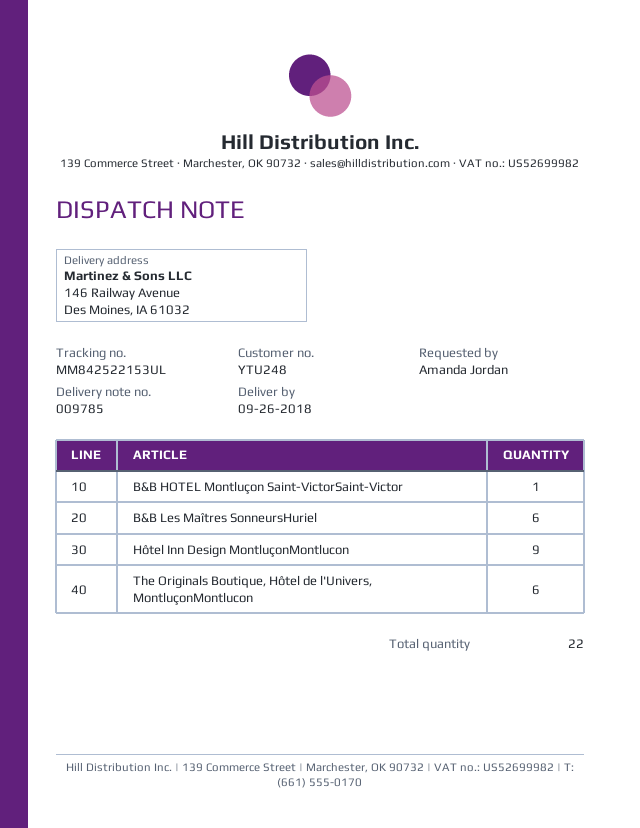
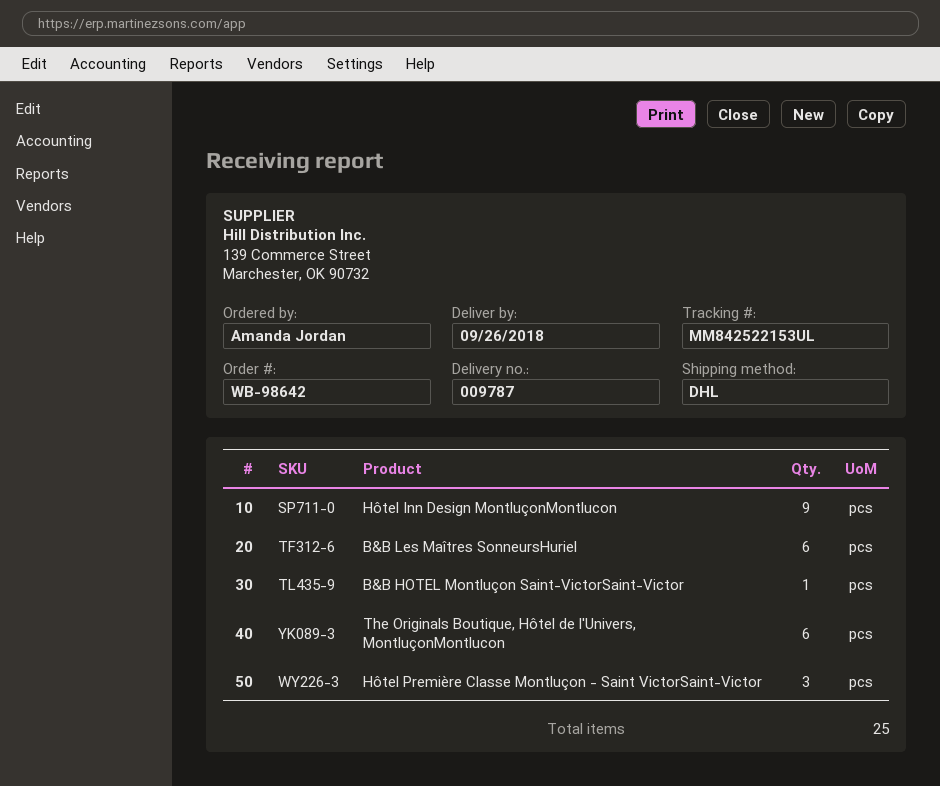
delivery note number: 009785 -> 009787
Hôtel Première Classe Montluçon - Saint VictorSaint-Victor: none -> 3
total quantity: 22 -> 25

